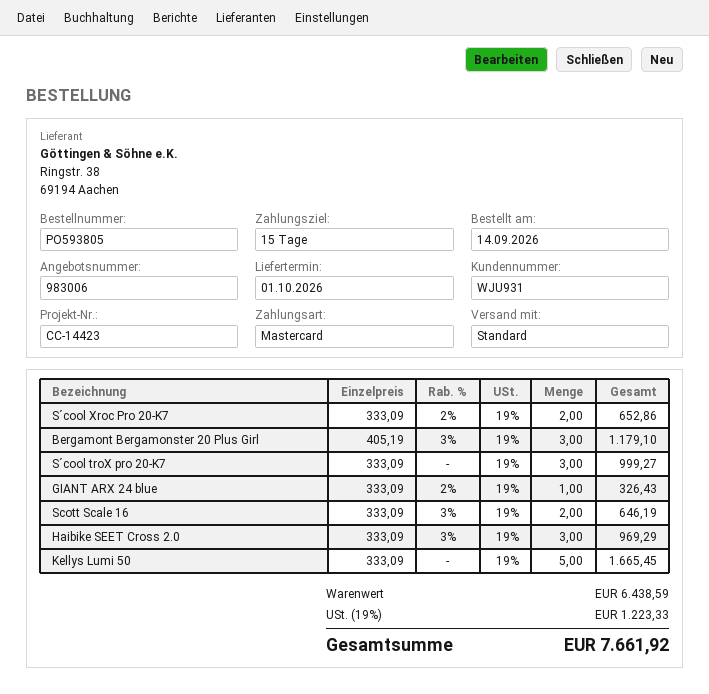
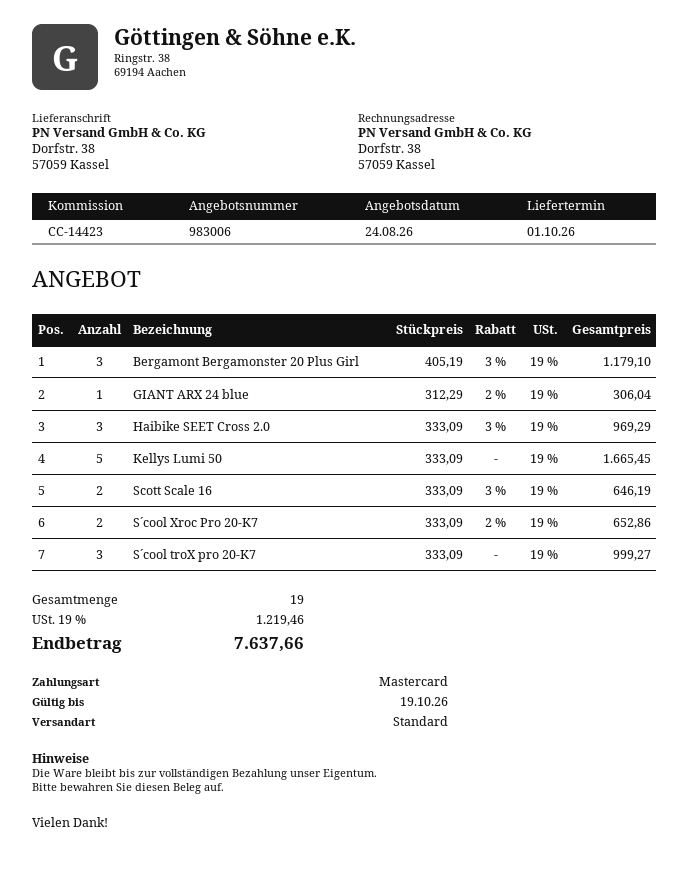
GIANT ARX 24 blue: 1 x 333.09 - 2% = 326.43 -> 1 x 312.29 - 2% = 306.04
tax: 19% = 1223.33 -> 19% = 1219.46
total: 7661.92 -> 7637.66

